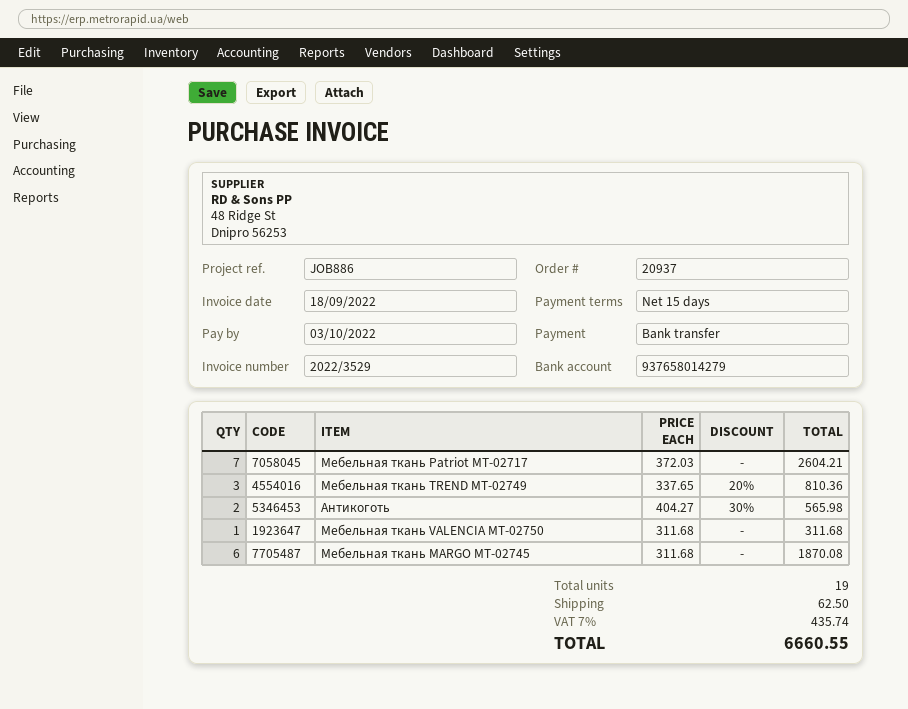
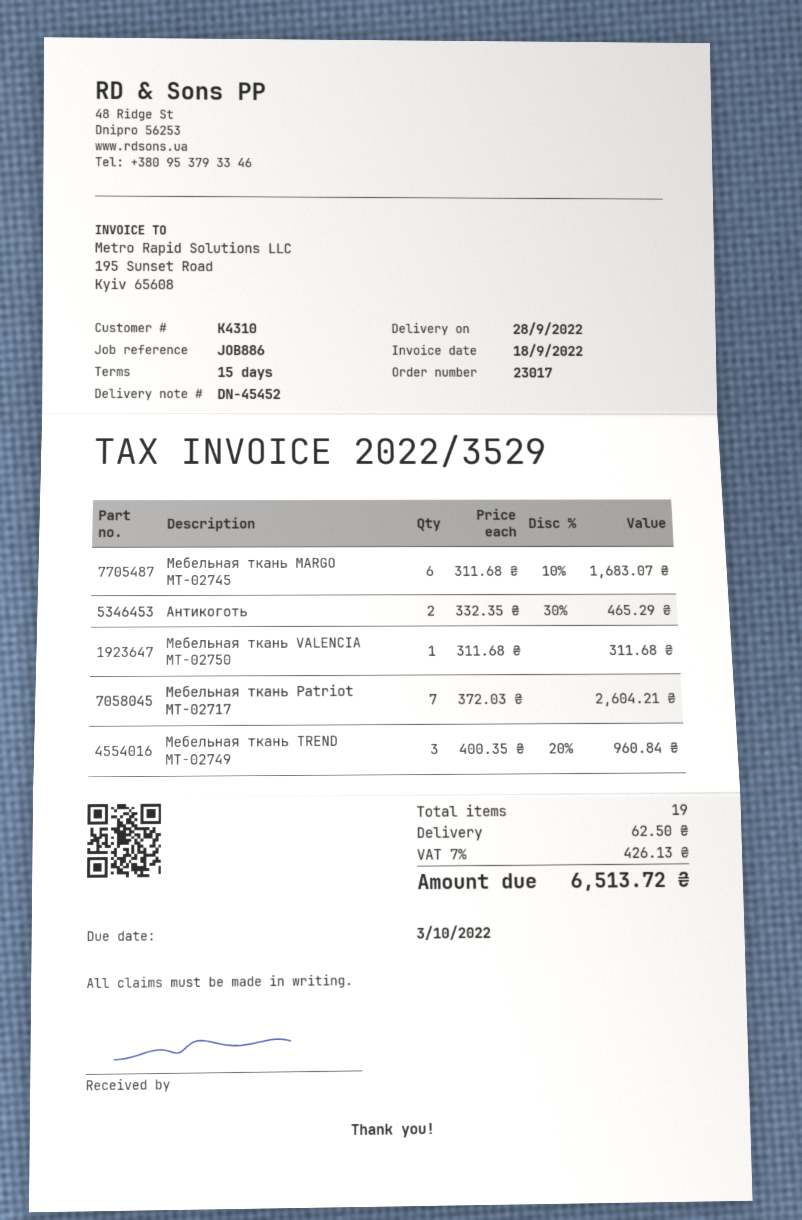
order number: 20937 -> 23017
Мебельная ткань TREND MT-02749: 3 x 337.65 - 20% = 810.36 -> 3 x 400.35 - 20% = 960.84
Антикоготь: 2 x 404.27 - 30% = 565.98 -> 2 x 332.35 - 30% = 465.29
Мебельная ткань MARGO MT-02745: 6 x 311.68 = 1870.08 -> 6 x 311.68 - 10% = 1683.07
tax: 7% = 435.74 -> 7% = 426.13
total: 6660.55 -> 6513.72

